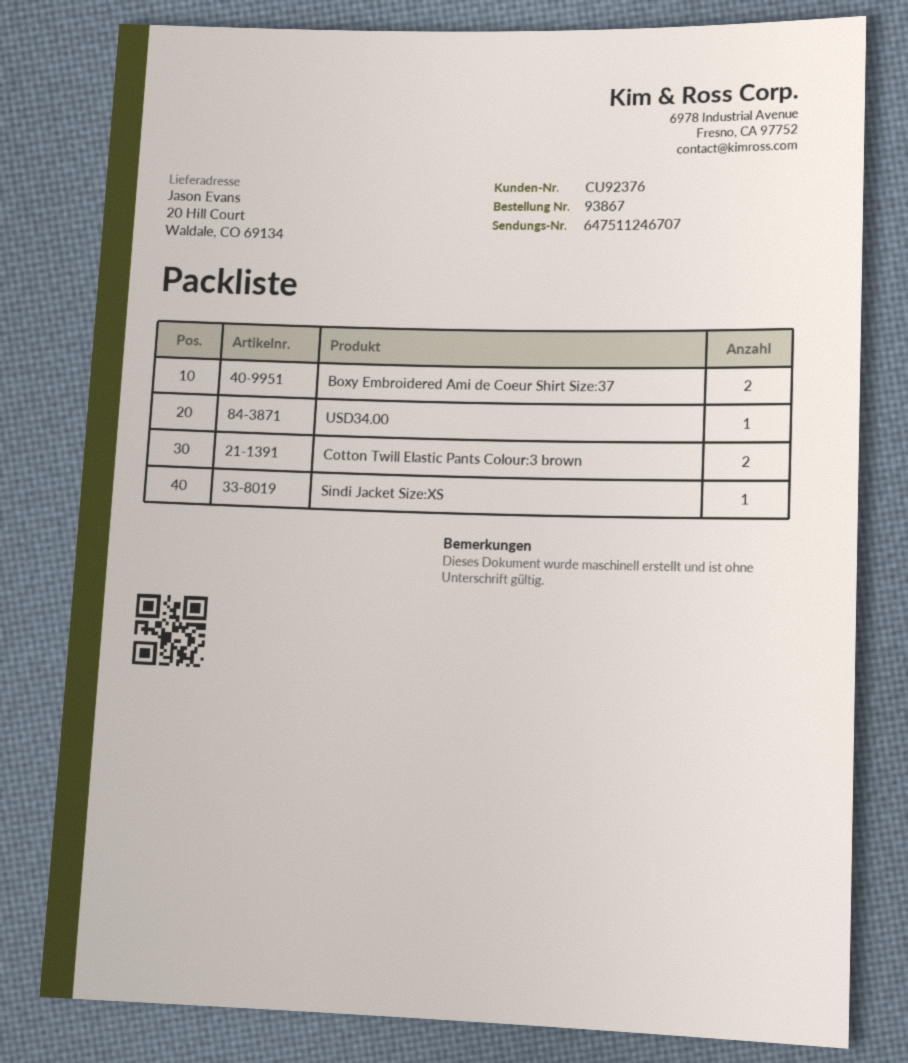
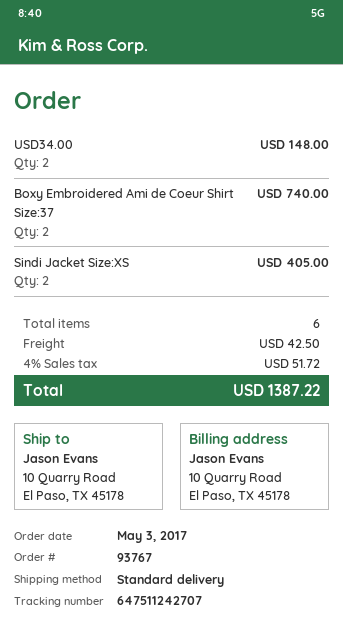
order number: 93867 -> 93767
tracking number: 647511246707 -> 647511242707
ship to: 20 Hill Court, Waldale, CO 69134 -> 10 Quarry Road, El Paso, TX 45178
USD34.00: 1 -> 2
Cotton Twill Elastic Pants Colour:3 brown: 2 -> none
Sindi Jacket Size:XS: 1 -> 2

